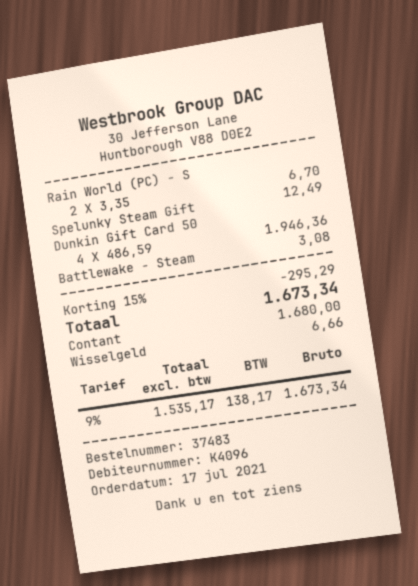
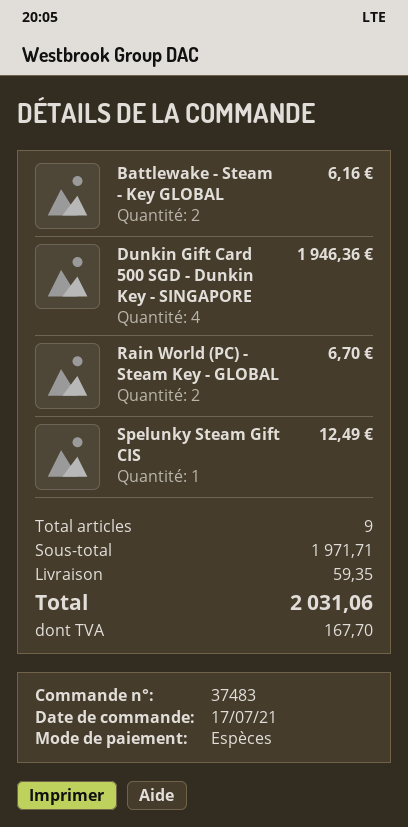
Battlewake - Steam: 1 for 3.08 -> 2 for 6.16
discount: 15% = 295.29 -> none
shipping: none -> 59.35
tax: 138.17 -> 167.70
total: 1673.34 -> 2031.06

